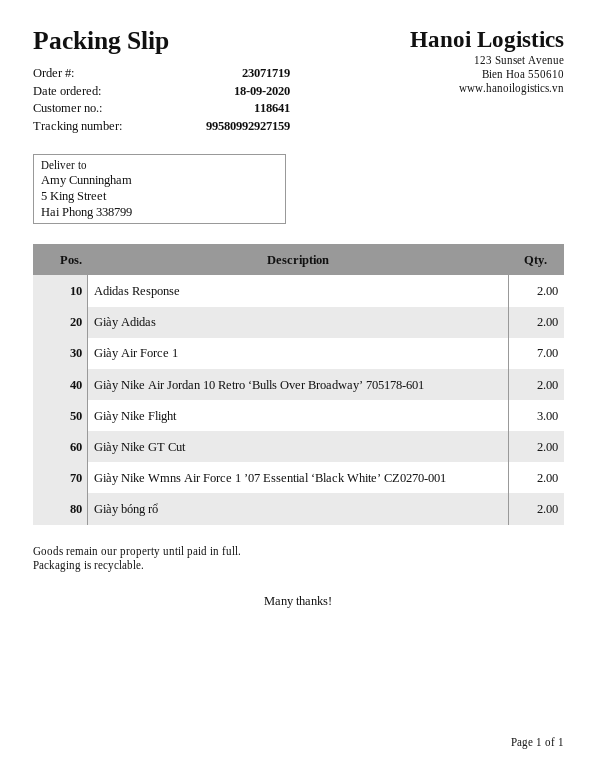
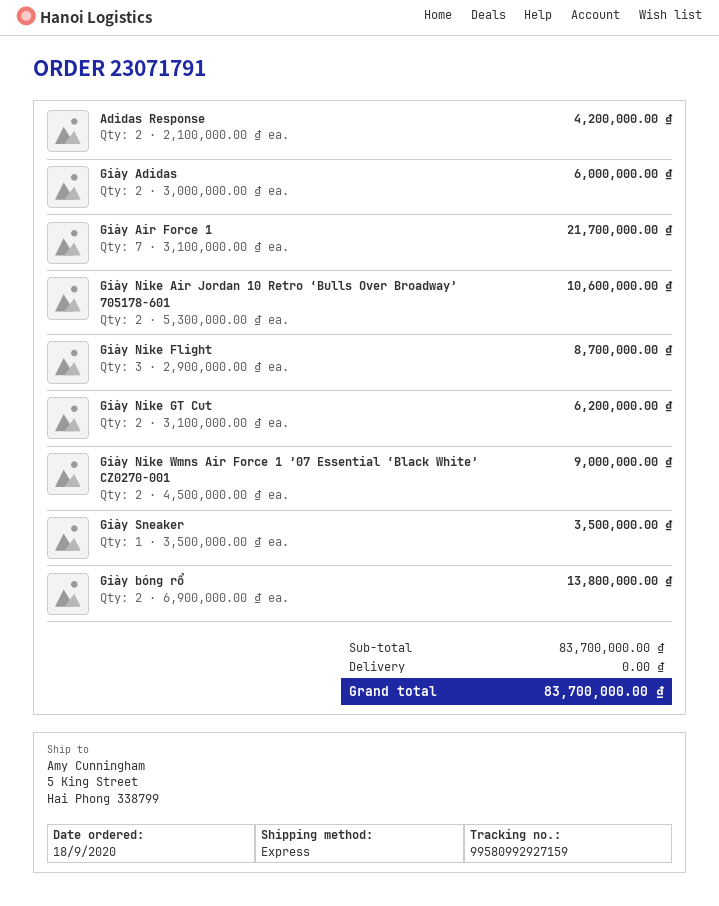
order number: 23071719 -> 23071791
Giày Sneaker: none -> 1

